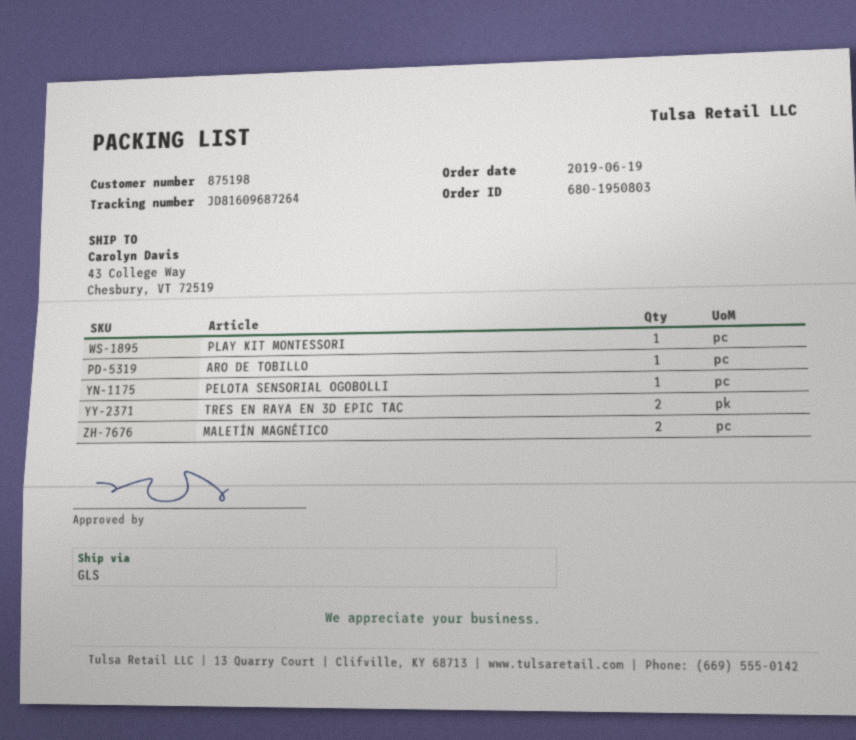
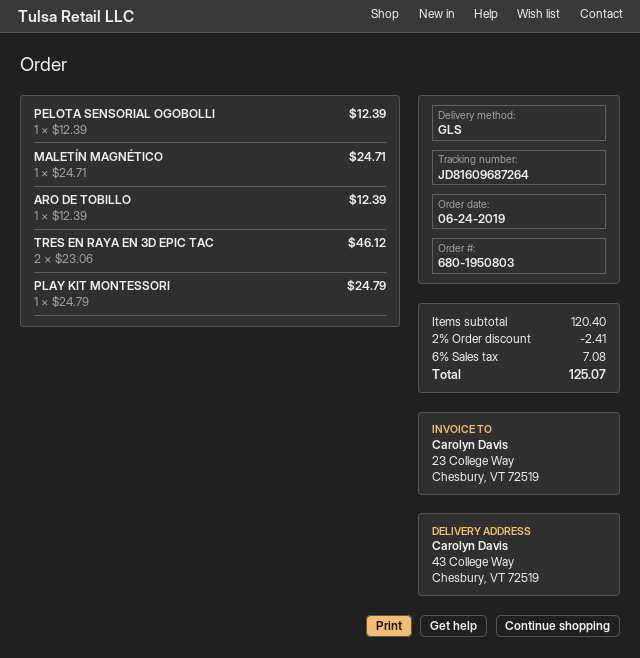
order date: 2019-06-19 -> 2019-06-24
MALETÍN MAGNÉTICO: 2 -> 1

